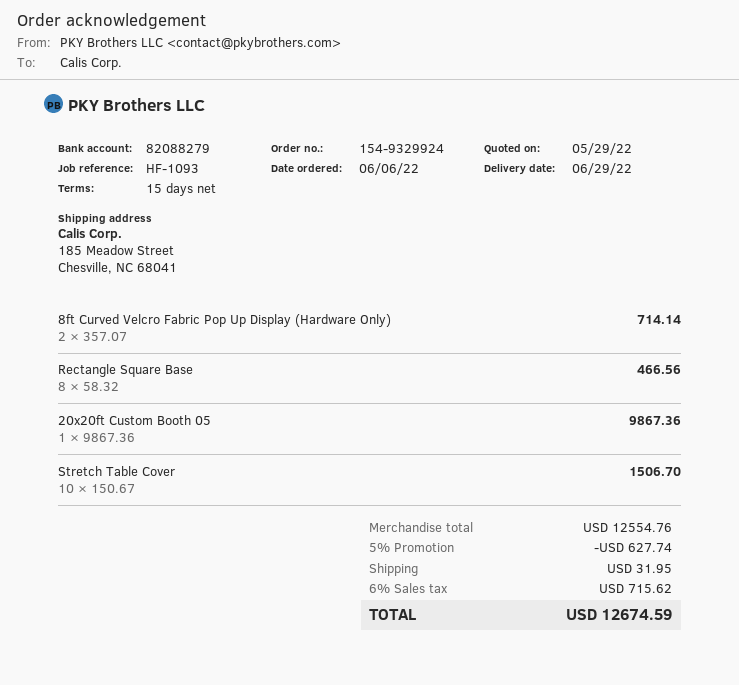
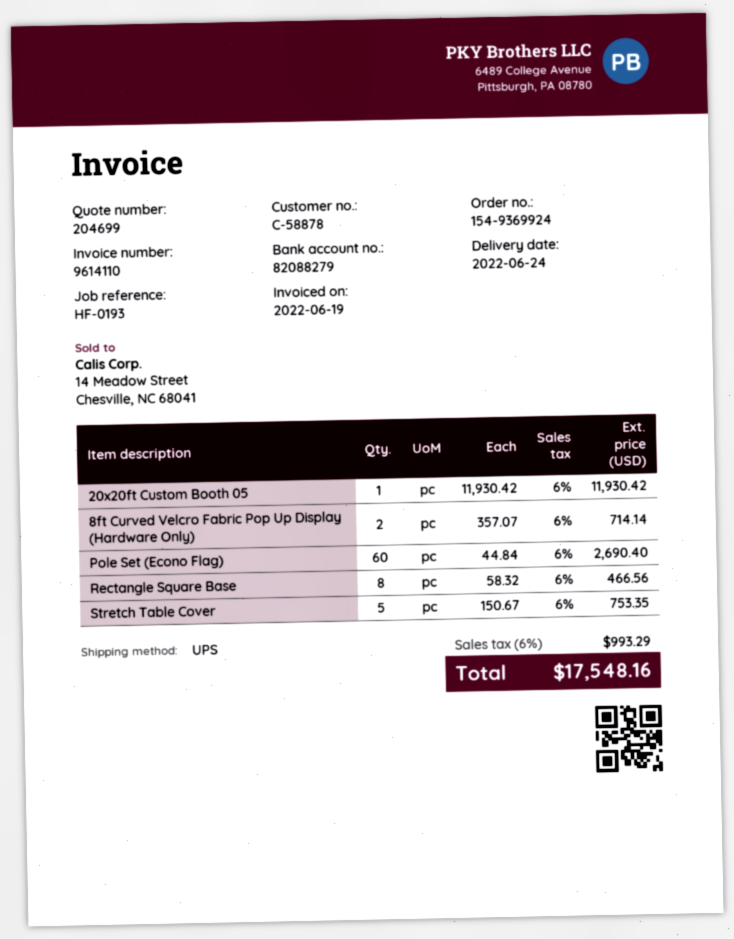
order number: 154-9329924 -> 154-9369924
delivery date: 2022-06-29 -> 2022-06-24
reference: HF-1093 -> HF-0193
20x20ft Custom Booth 05: 1 x 9867.36 = 9867.36 -> 1 x 11930.42 = 11930.42
Stretch Table Cover: 10 x 150.67 = 1506.70 -> 5 x 150.67 = 753.35
Pole Set (Econo Flag): none -> 60 x 44.84 = 2690.40
discount: 5% = 627.74 -> none
shipping: 31.95 -> none
tax: 6% = 715.62 -> 6% = 993.29
total: 12674.59 -> 17548.16

